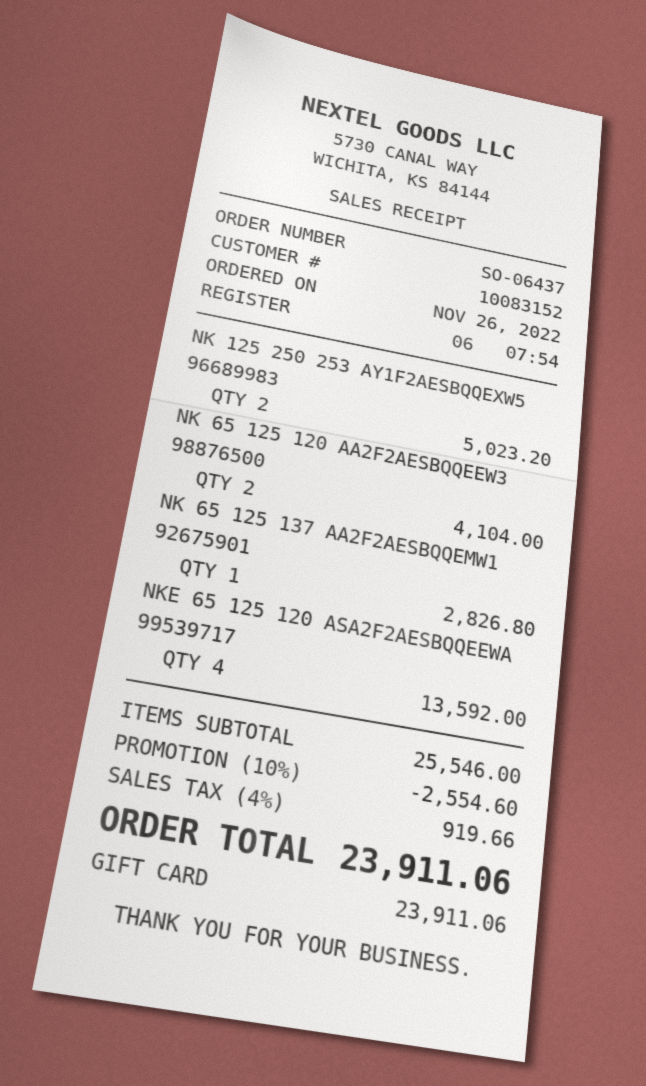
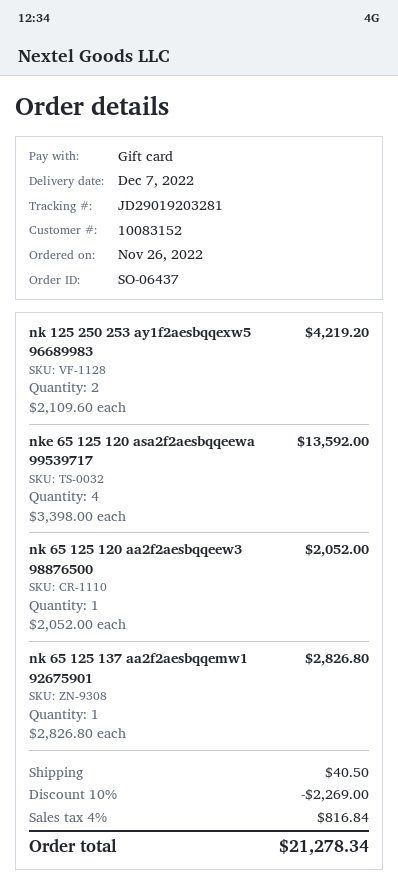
NK 125 250 253 AY1F2AESBQQEXW5 96689983: 2 for 5023.20 -> 2 for 4219.20
NK 65 125 120 AA2F2AESBQQEEW3 98876500: 2 for 4104.00 -> 1 for 2052.00
discount: 10% = 2554.60 -> 10% = 2269.00
shipping: none -> 40.50
tax: 4% = 919.66 -> 4% = 816.84
total: 23911.06 -> 21278.34

